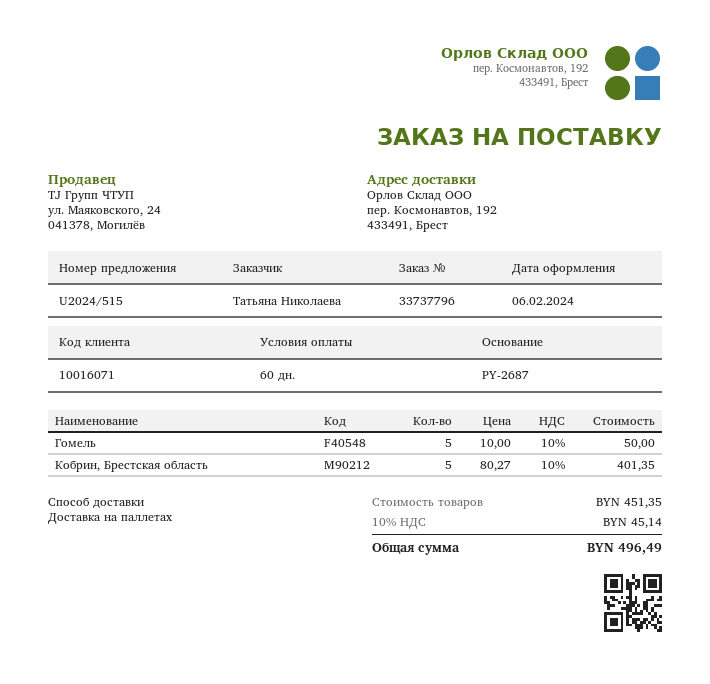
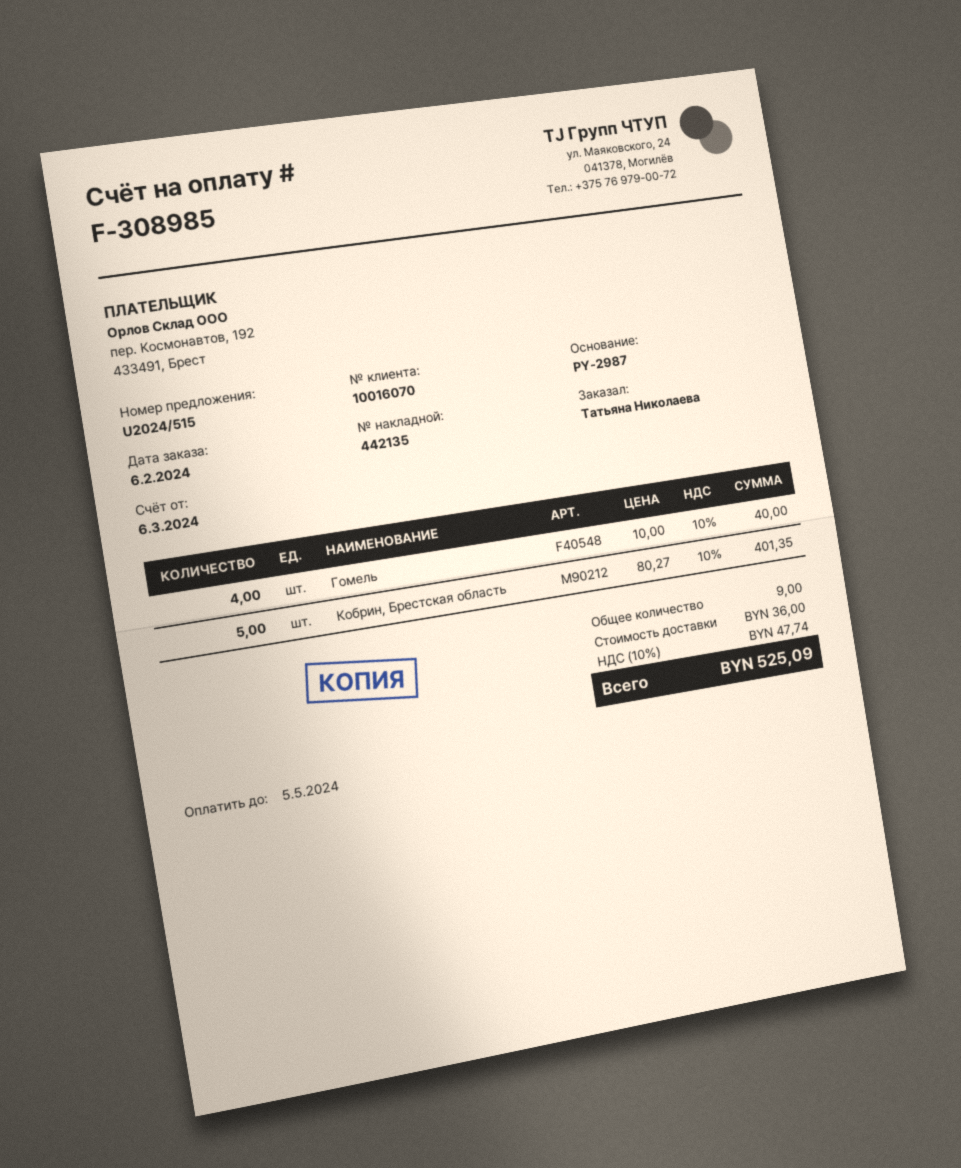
customer number: 10016071 -> 10016070
reference: PY-2687 -> PY-2987
Гомель: 5 x 10.00 = 50.00 -> 4 x 10.00 = 40.00
shipping: none -> 36.00
tax: 10% = 45.14 -> 10% = 47.74
total: 496.49 -> 525.09

